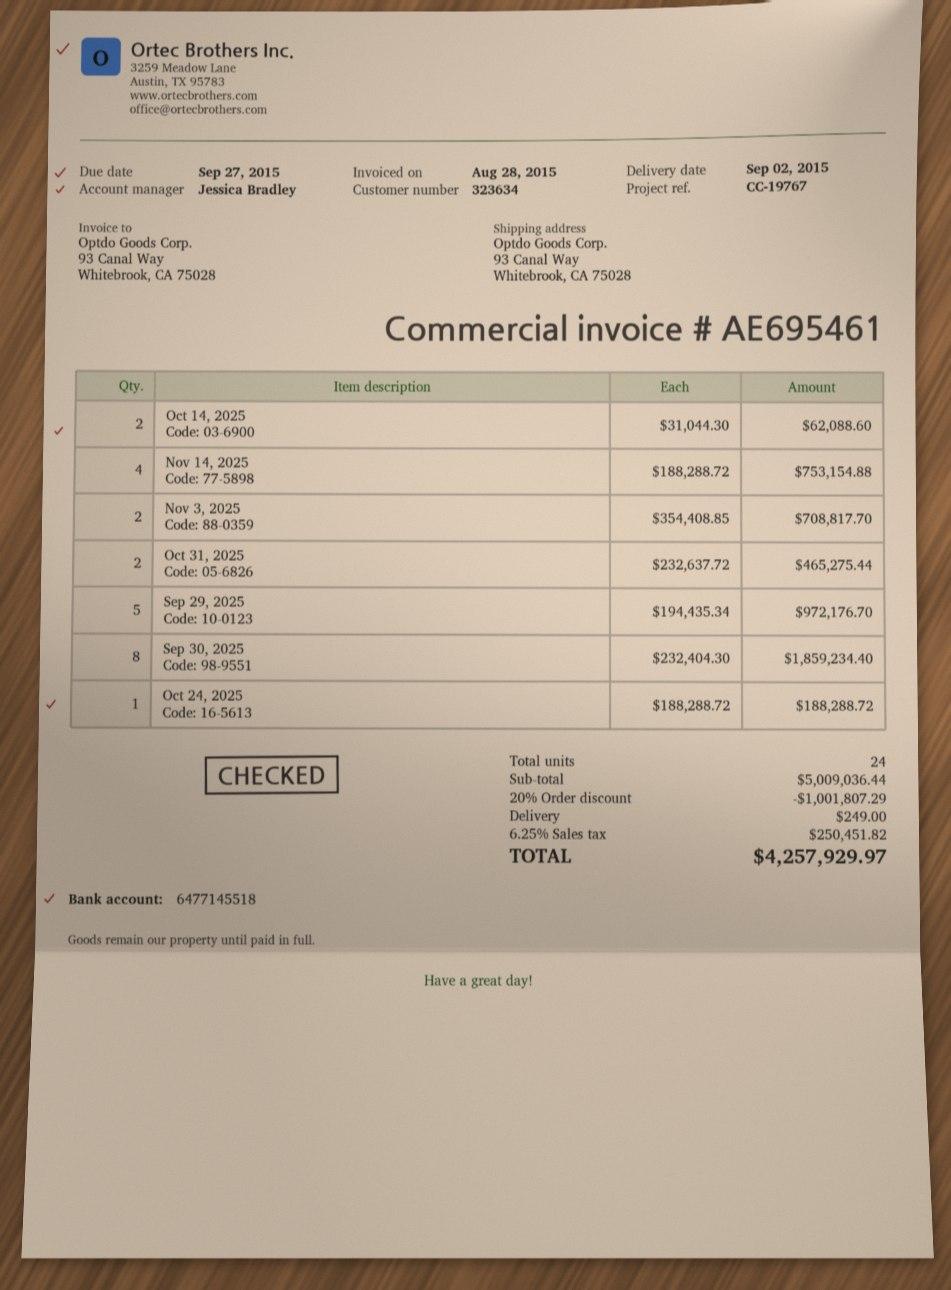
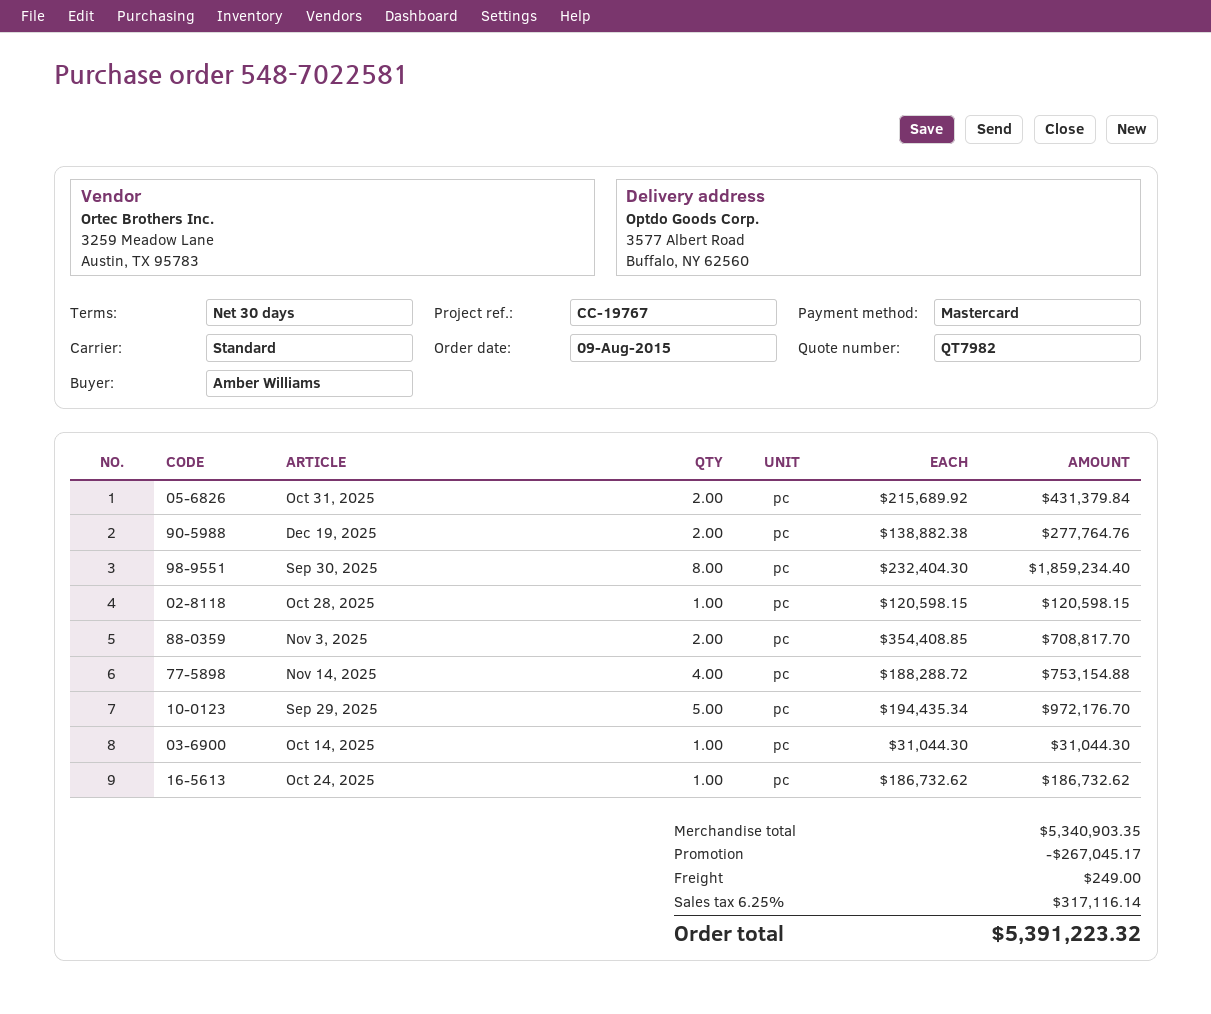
ship to: 93 Canal Way, Whitebrook, CA 75028 -> 3577 Albert Road, Buffalo, NY 62560
Oct 14, 2025: 2 x 31044.30 = 62088.60 -> 1 x 31044.30 = 31044.30
Oct 31, 2025: 2 x 232637.72 = 465275.44 -> 2 x 215689.92 = 431379.84
Oct 24, 2025: 1 x 188288.72 = 188288.72 -> 1 x 186732.62 = 186732.62
Dec 19, 2025: none -> 2 x 138882.38 = 277764.76
Oct 28, 2025: none -> 1 x 120598.15 = 120598.15
subtotal: 5009036.44 -> 5340903.35
discount: 1001807.29 -> 267045.17
tax: 6.25% = 250451.82 -> 6.25% = 317116.14
total: 4257929.97 -> 5391223.32

